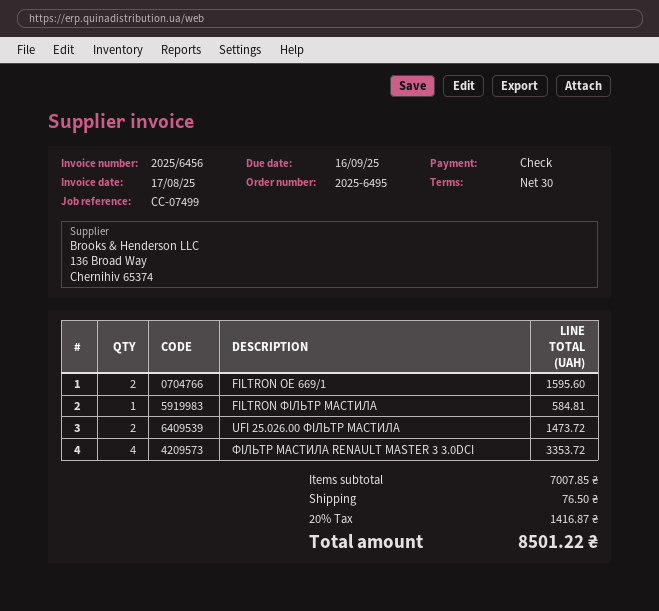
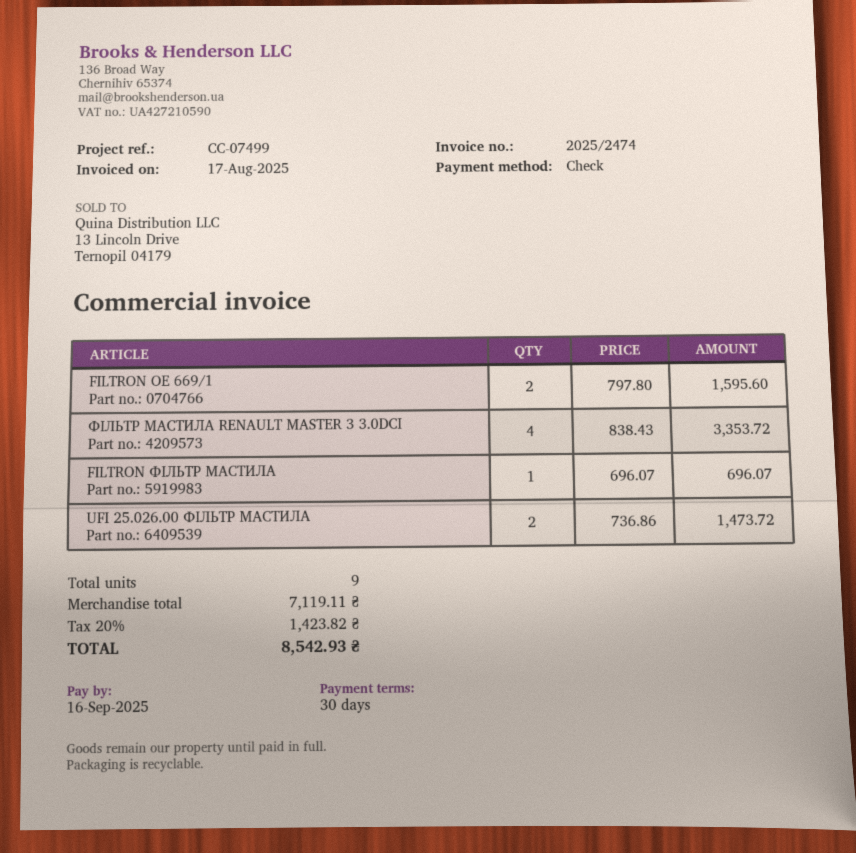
invoice number: 2025/6456 -> 2025/2474
FILTRON ФІЛЬТР МАСТИЛА: 1 for 584.81 -> 1 for 696.07
subtotal: 7007.85 -> 7119.11
shipping: 76.50 -> none
tax: 20% = 1416.87 -> 20% = 1423.82
total: 8501.22 -> 8542.93

